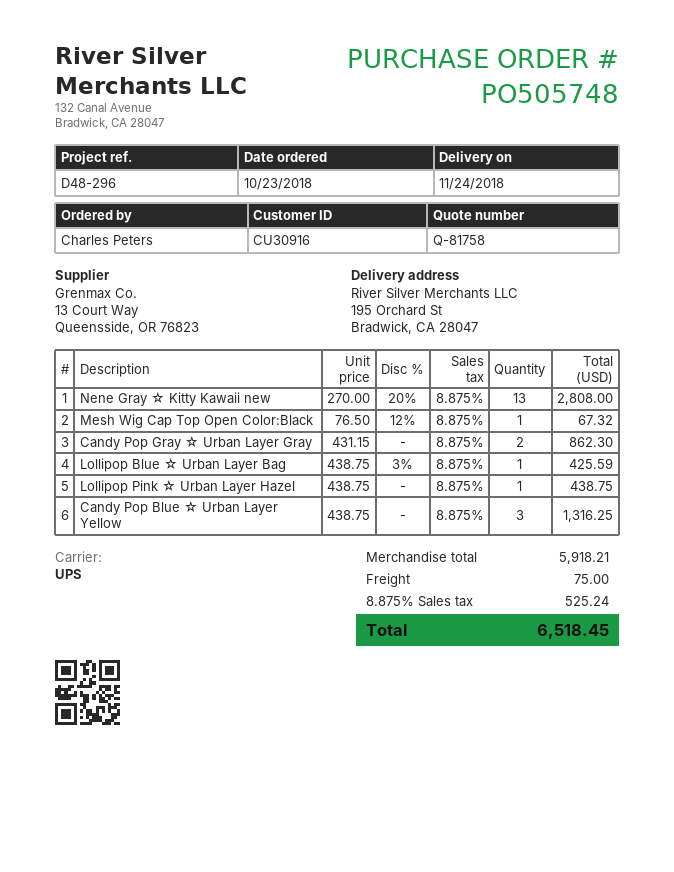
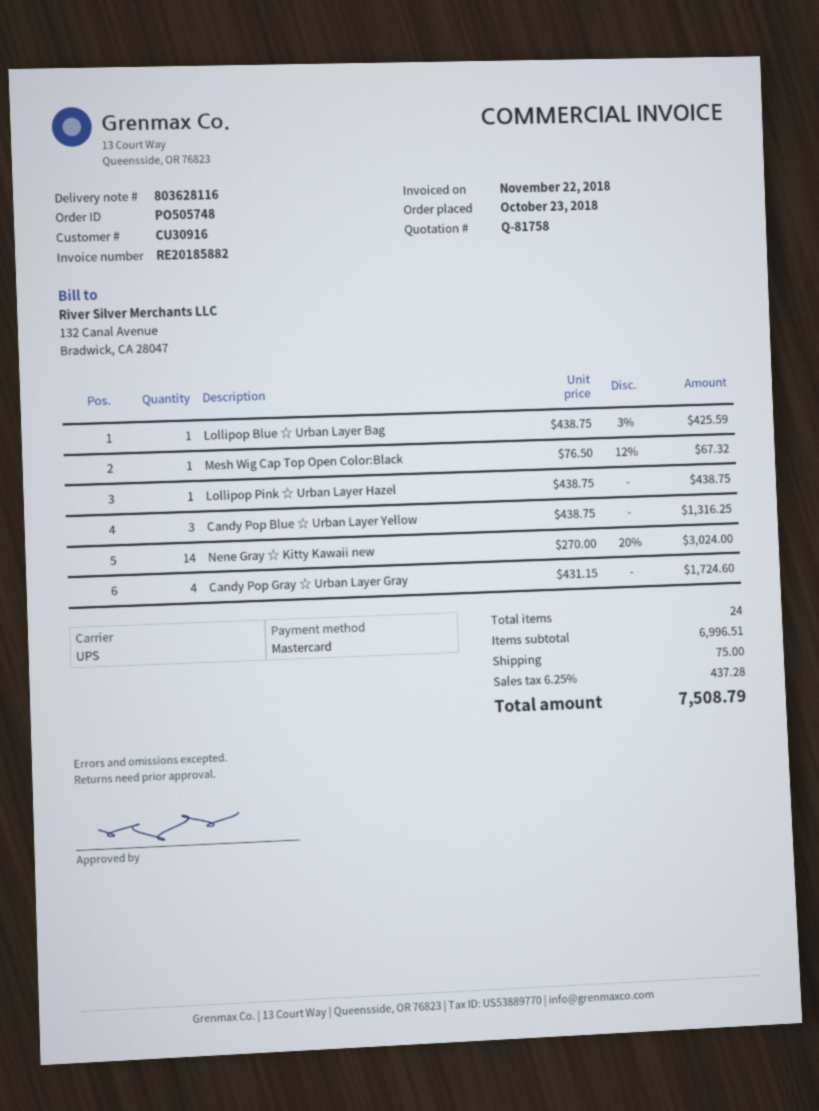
Nene Gray ☆ Kitty Kawaii new: 13 x 270.00 - 20% = 2808.00 -> 14 x 270.00 - 20% = 3024.00
Candy Pop Gray ☆ Urban Layer Gray: 2 x 431.15 = 862.30 -> 4 x 431.15 = 1724.60
subtotal: 5918.21 -> 6996.51
tax: 8.875% = 525.24 -> 6.25% = 437.28
total: 6518.45 -> 7508.79

